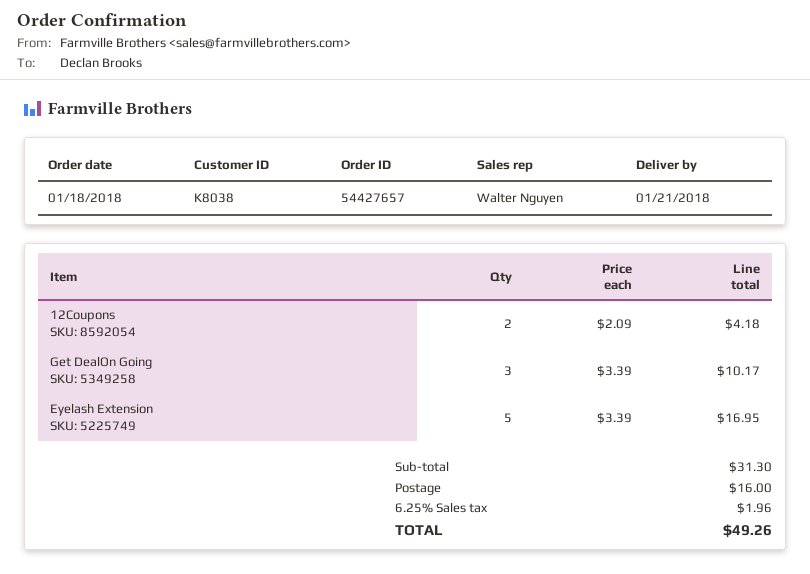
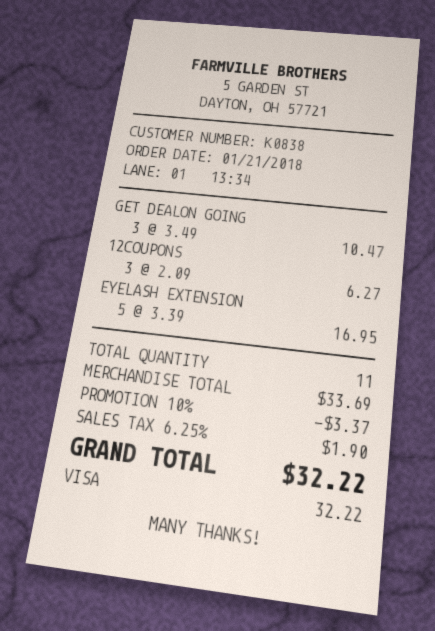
order date: 2018-01-18 -> 2018-01-21
customer number: K8038 -> K0838
12Coupons: 2 x 2.09 = 4.18 -> 3 x 2.09 = 6.27
Get DealOn Going: 3 x 3.39 = 10.17 -> 3 x 3.49 = 10.47
subtotal: 31.30 -> 33.69
discount: none -> 10% = 3.37
shipping: 16.00 -> none
tax: 6.25% = 1.96 -> 6.25% = 1.90
total: 49.26 -> 32.22

